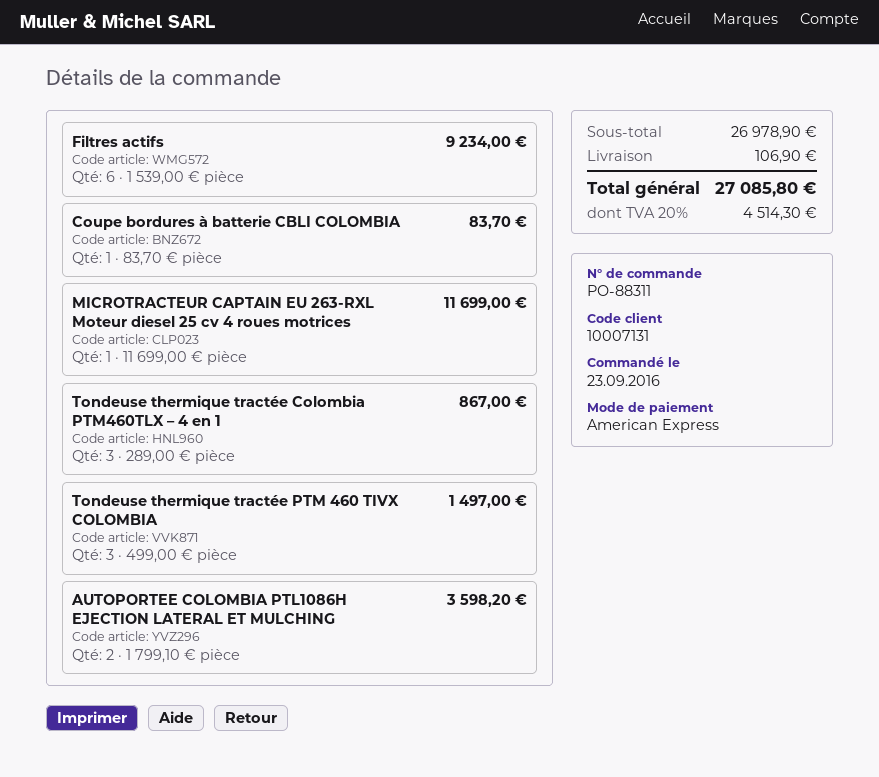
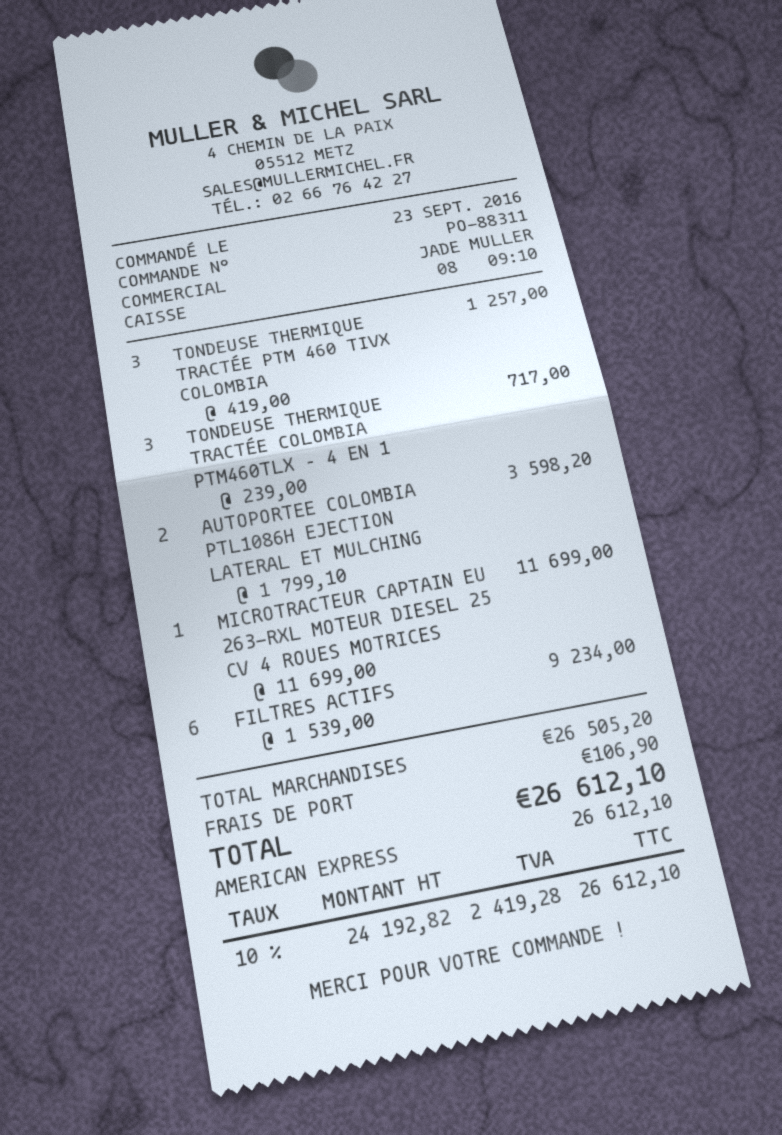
Coupe bordures à batterie CBLI COLOMBIA: 1 x 83.70 = 83.70 -> none
Tondeuse thermique tractée Colombia PTM460TLX – 4 en 1: 3 x 289.00 = 867.00 -> 3 x 239.00 = 717.00
Tondeuse thermique tractée PTM 460 TIVX COLOMBIA: 3 x 499.00 = 1497.00 -> 3 x 419.00 = 1257.00
subtotal: 26978.90 -> 26505.20
tax: 20% = 4514.30 -> 10% = 2419.28
total: 27085.80 -> 26612.10

